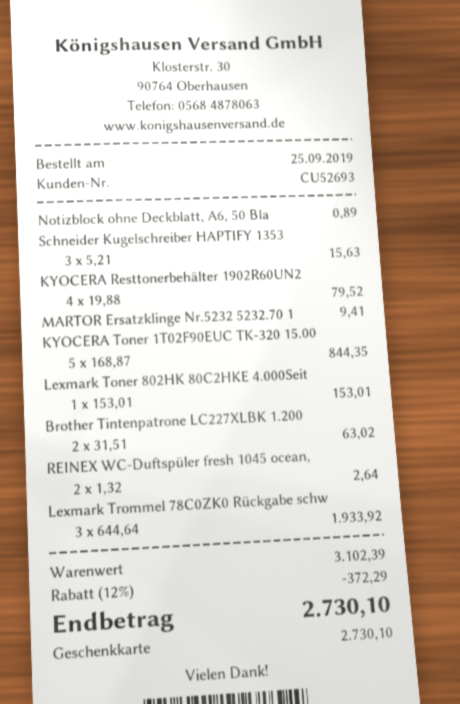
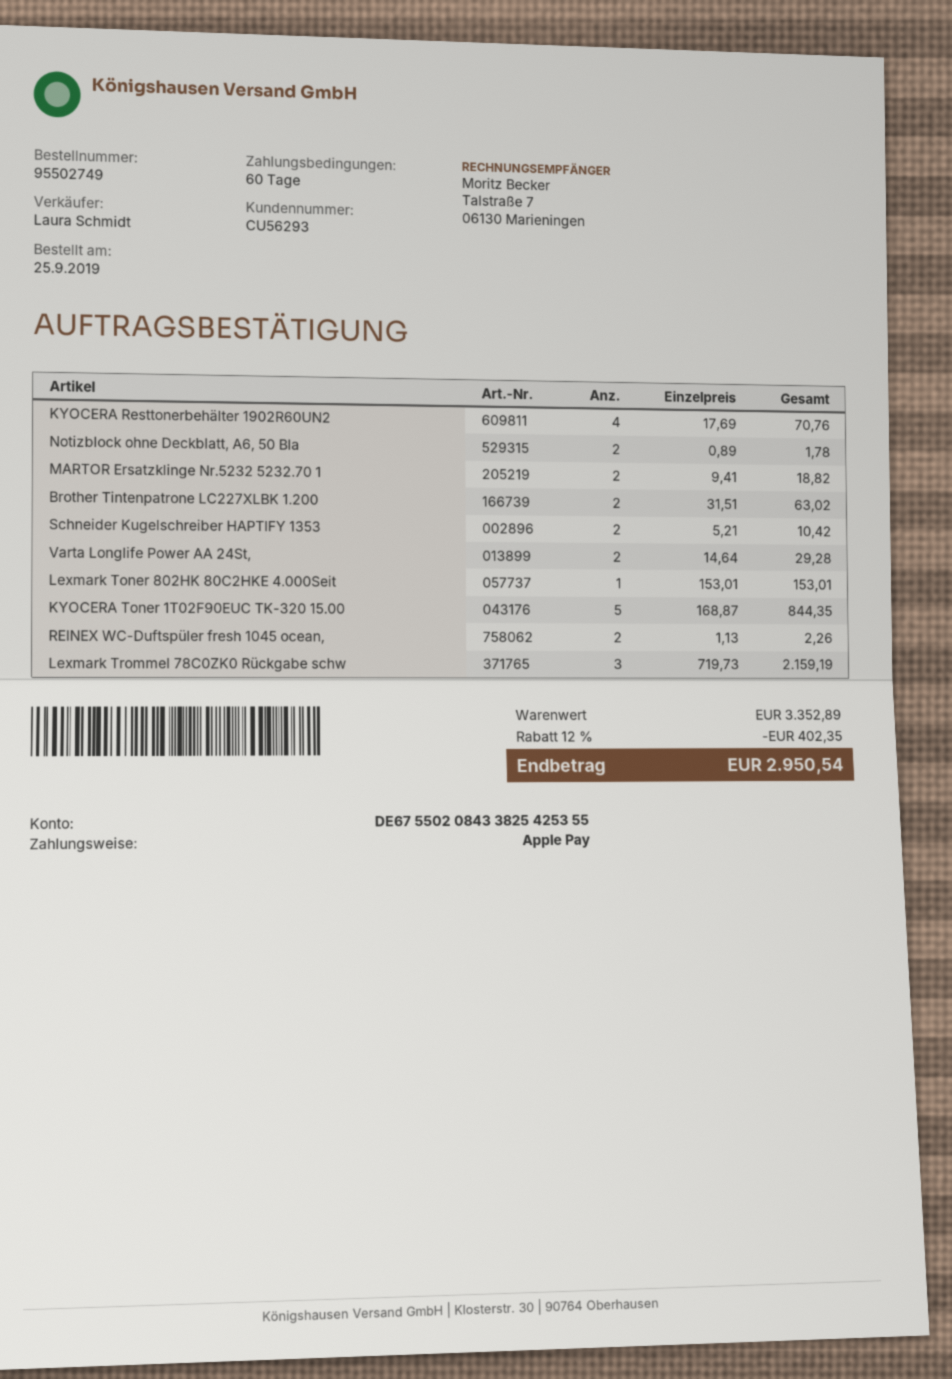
customer number: CU52693 -> CU56293
payment method: gift card -> Apple Pay
Notizblock ohne Deckblatt, A6, 50 Bla: 1 x 0.89 = 0.89 -> 2 x 0.89 = 1.78
Schneider Kugelschreiber HAPTIFY 1353: 3 x 5.21 = 15.63 -> 2 x 5.21 = 10.42
KYOCERA Resttonerbehälter 1902R60UN2: 4 x 19.88 = 79.52 -> 4 x 17.69 = 70.76
MARTOR Ersatzklinge Nr.5232 5232.70 1: 1 x 9.41 = 9.41 -> 2 x 9.41 = 18.82
REINEX WC-Duftspüler fresh 1045 ocean,: 2 x 1.32 = 2.64 -> 2 x 1.13 = 2.26
Lexmark Trommel 78C0ZK0 Rückgabe schw: 3 x 644.64 = 1933.92 -> 3 x 719.73 = 2159.19
Varta Longlife Power AA 24St,: none -> 2 x 14.64 = 29.28
subtotal: 3102.39 -> 3352.89
discount: 12% = 372.29 -> 12% = 402.35
total: 2730.10 -> 2950.54

